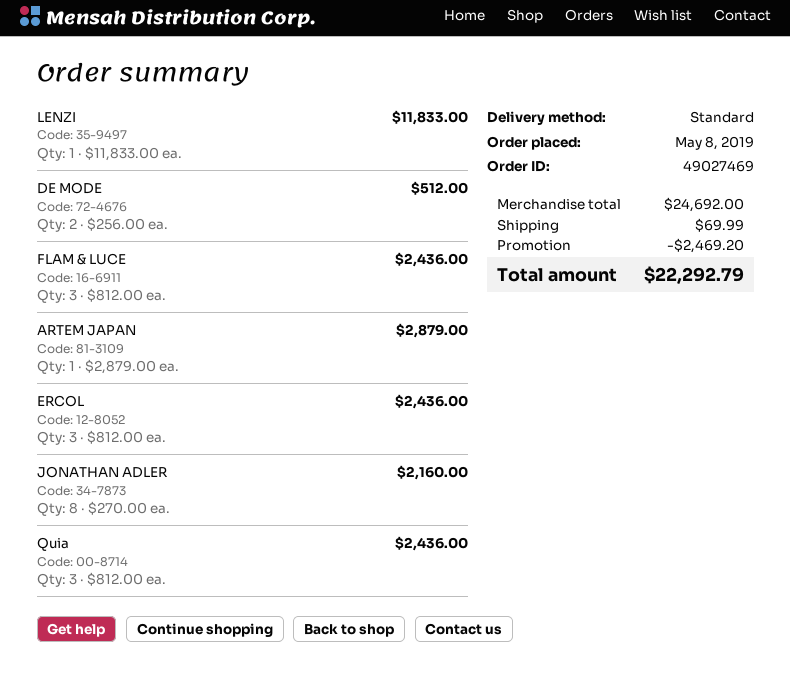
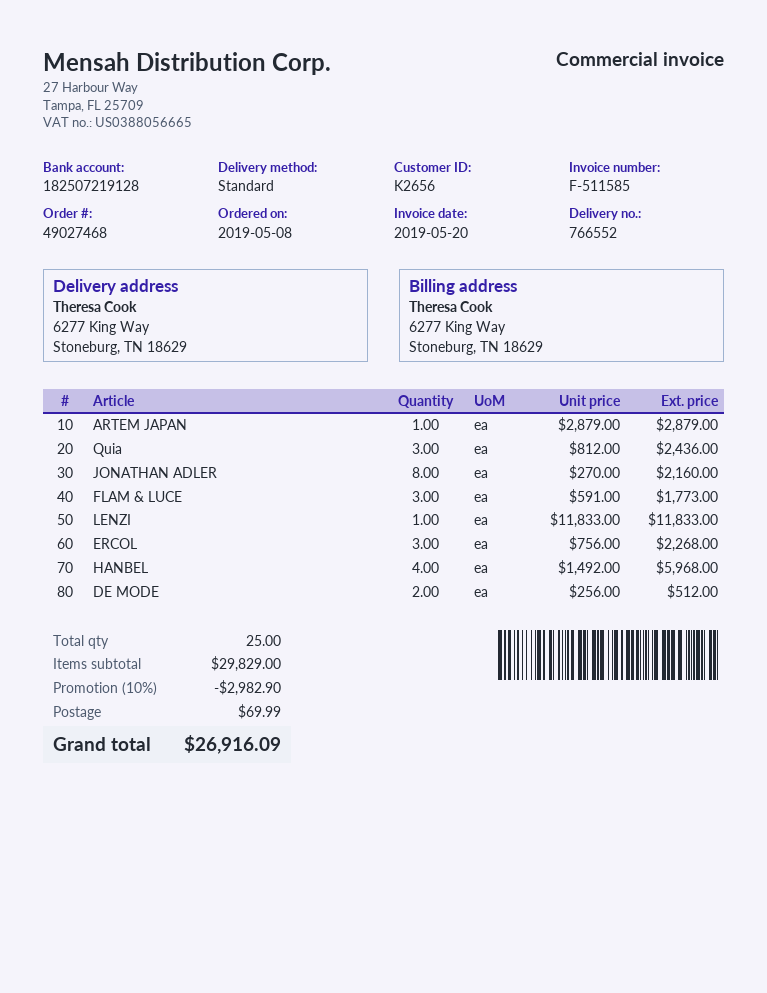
order number: 49027469 -> 49027468
FLAM & LUCE: 3 x 812.00 = 2436.00 -> 3 x 591.00 = 1773.00
ERCOL: 3 x 812.00 = 2436.00 -> 3 x 756.00 = 2268.00
HANBEL: none -> 4 x 1492.00 = 5968.00
subtotal: 24692.00 -> 29829.00
discount: 2469.20 -> 2982.90
total: 22292.79 -> 26916.09

